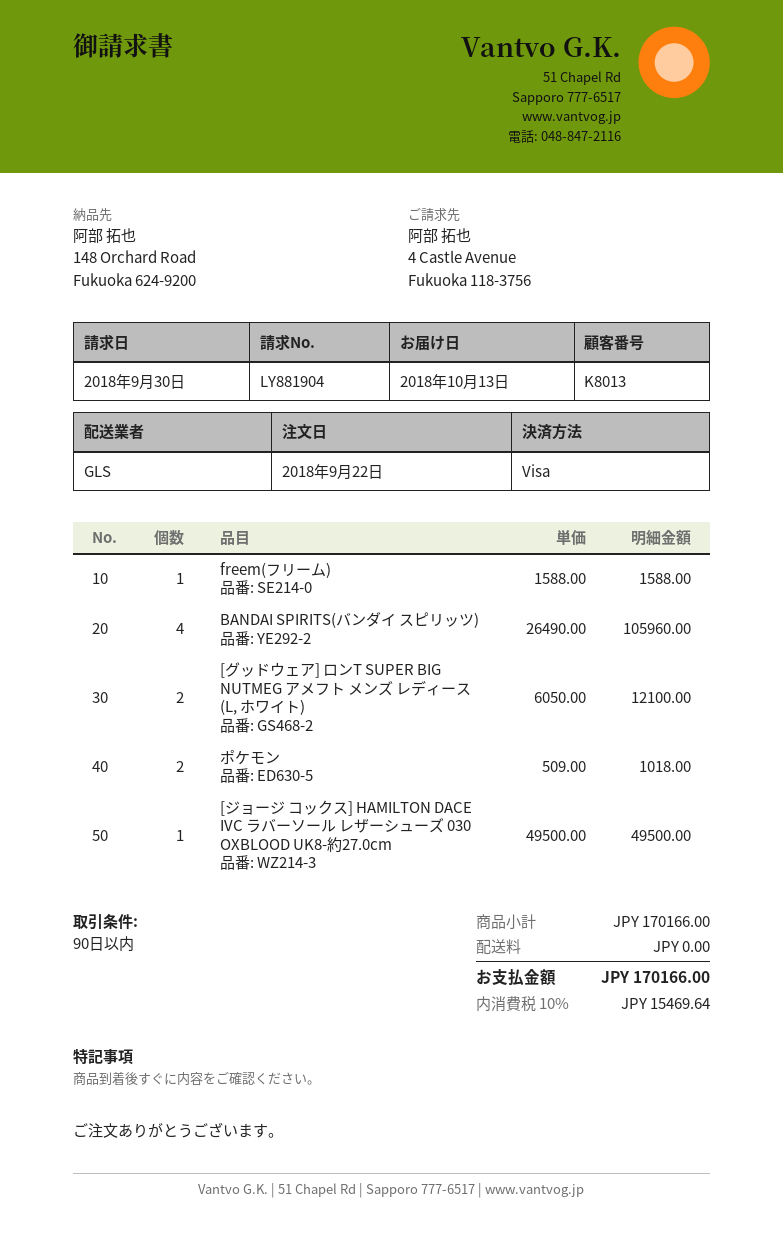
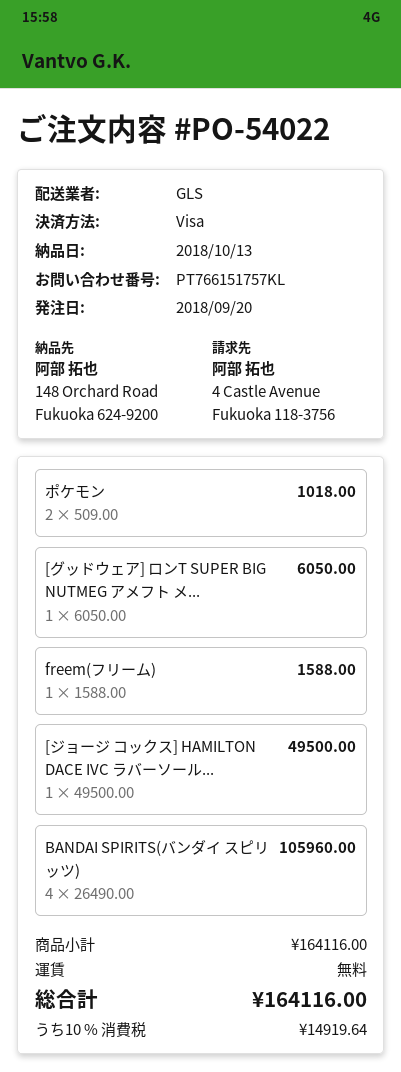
order date: 2018-09-22 -> 2018-09-20
[グッドウェア] ロンT SUPER BIG NUTMEG アメフト メンズ レディース (L, ホワイト): 2 x 6050.00 = 12100.00 -> 1 x 6050.00 = 6050.00
subtotal: 170166.00 -> 164116.00
tax: 10% = 15469.64 -> 10% = 14919.64
total: 170166.00 -> 164116.00

